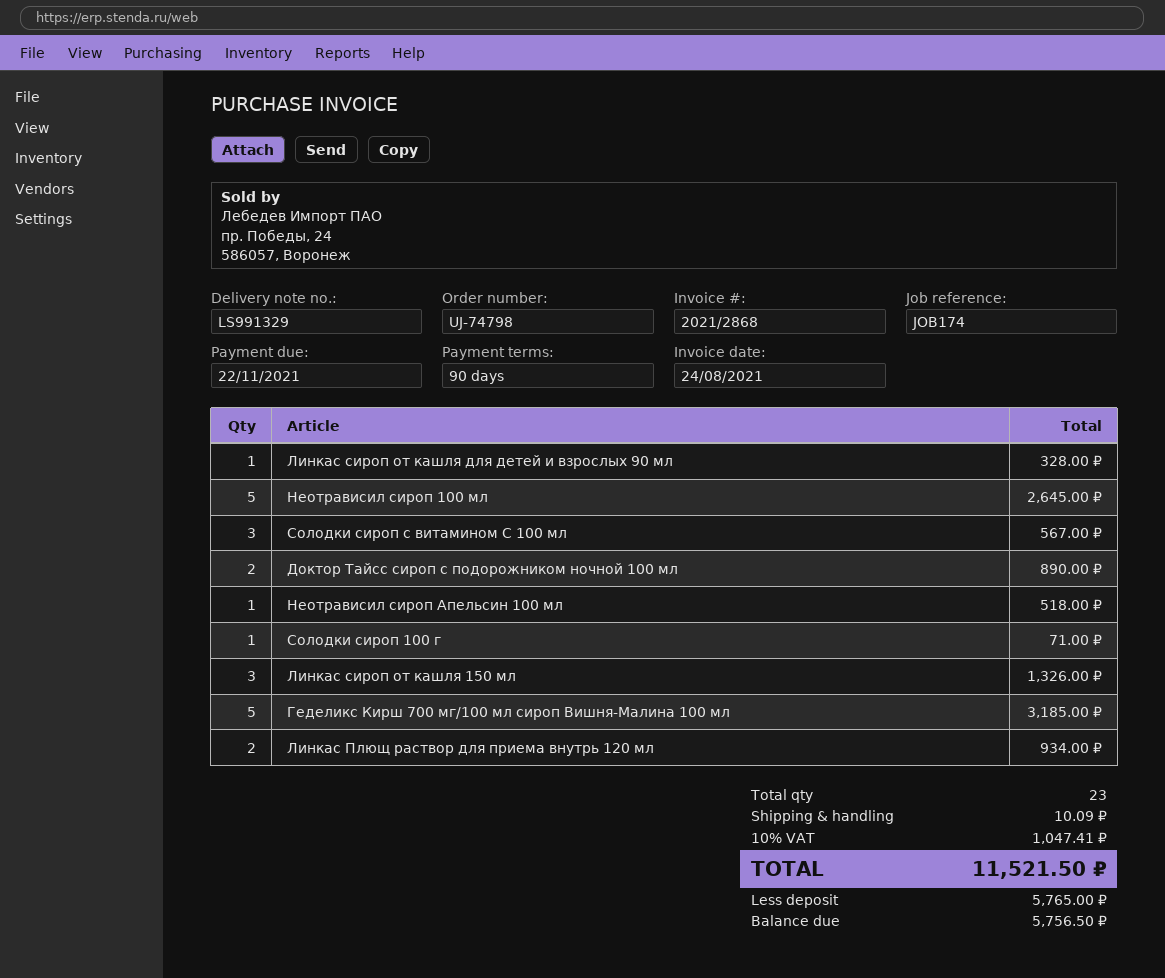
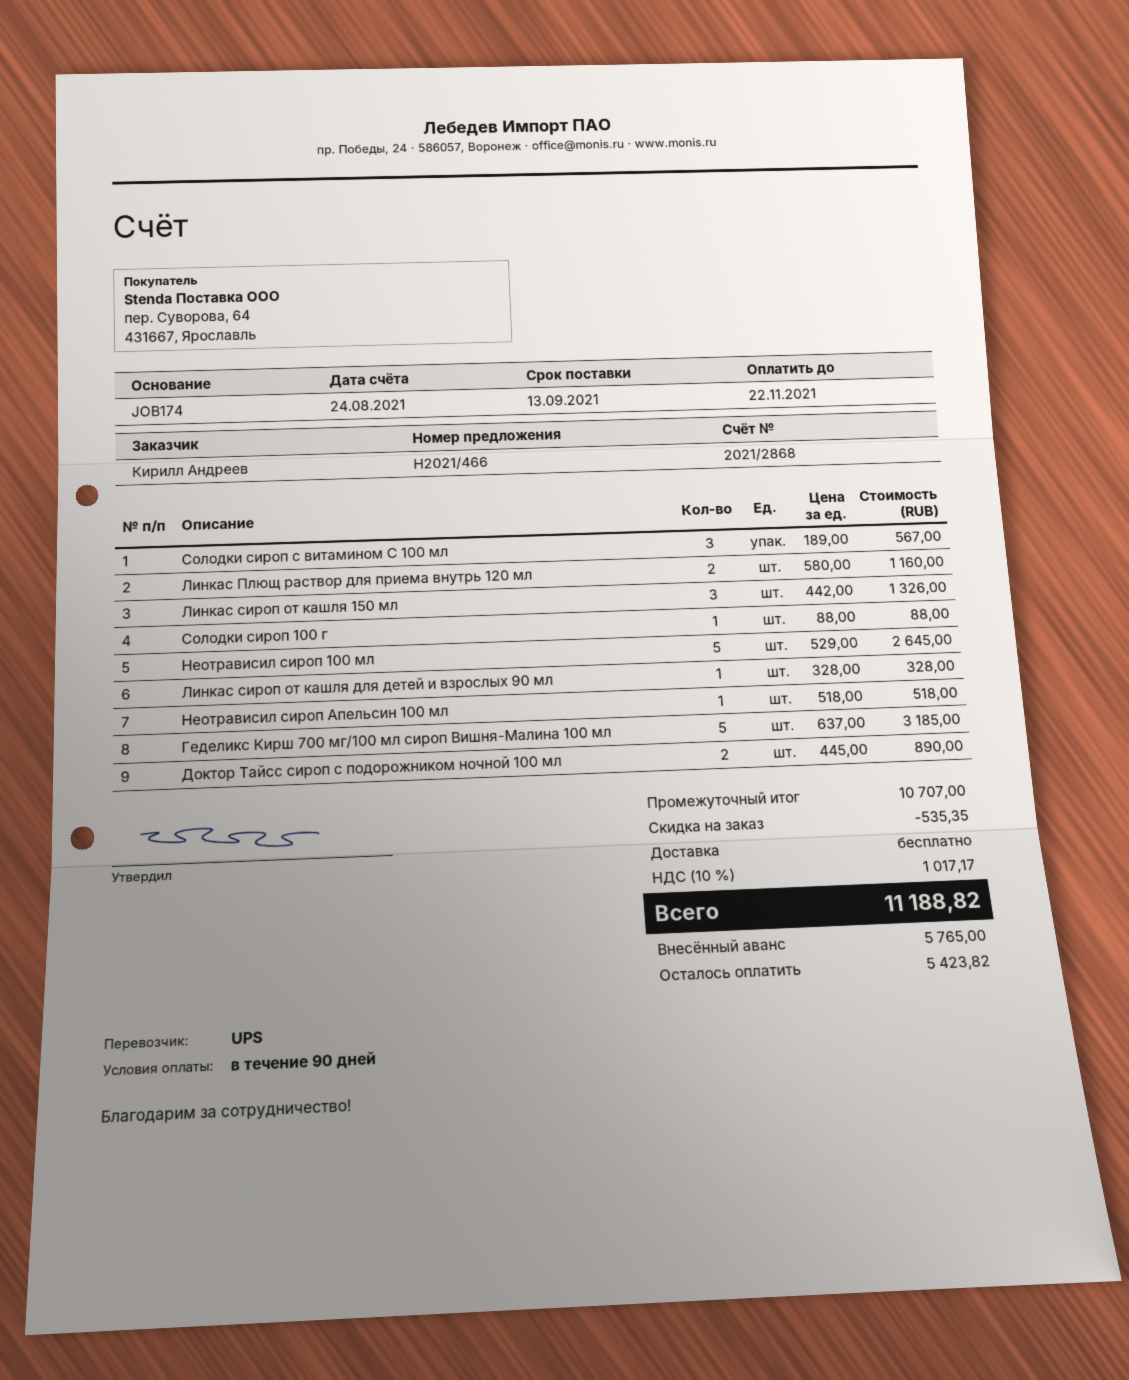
Солодки сироп 100 г: 1 for 71.00 -> 1 for 88.00
Линкас Плющ раствор для приема внутрь 120 мл: 2 for 934.00 -> 2 for 1160.00
discount: none -> 535.35
shipping: 10.09 -> 0.00
tax: 10% = 1047.41 -> 10% = 1017.17
total: 11521.50 -> 11188.82
balance: 5756.50 -> 5423.82

